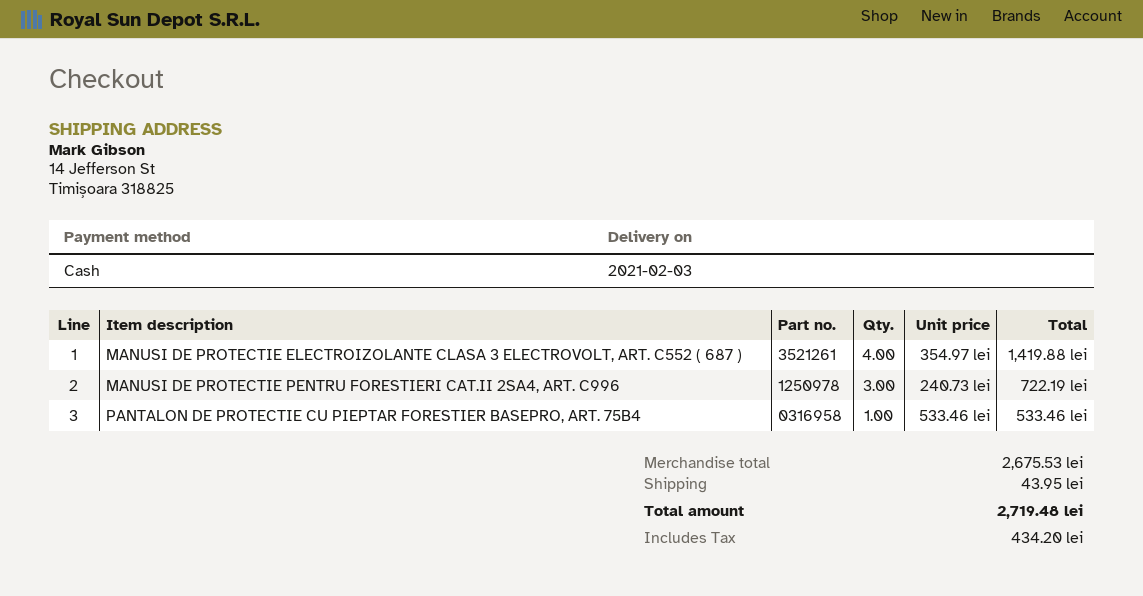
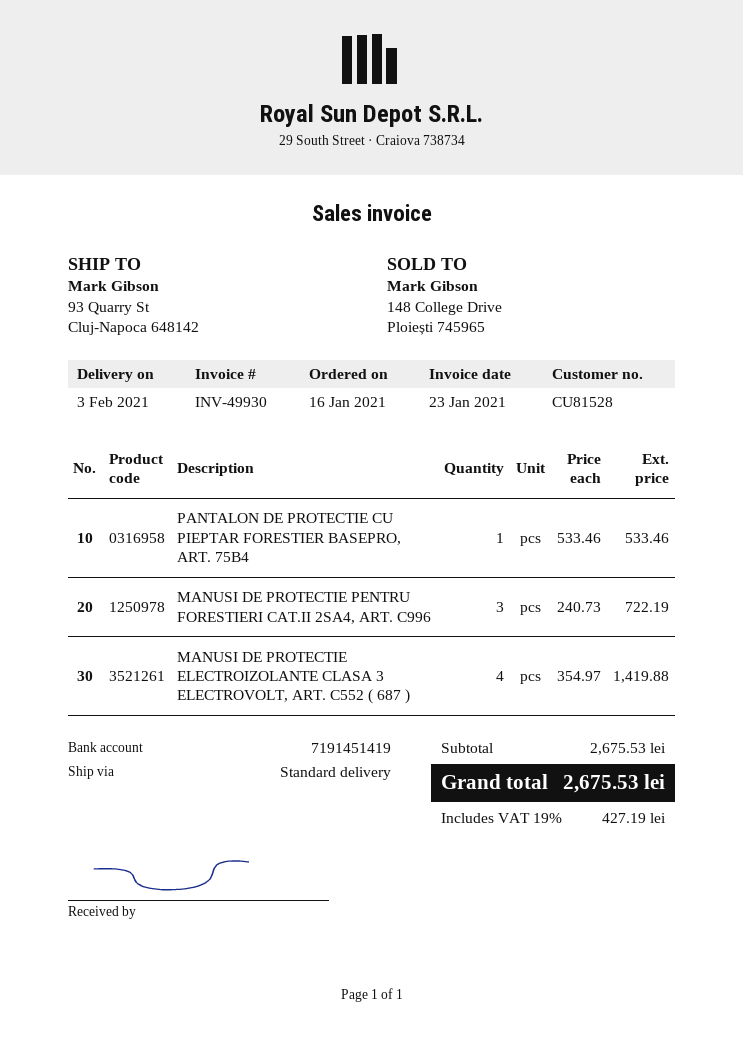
ship to: 14 Jefferson St, Timișoara 318825 -> 93 Quarry St, Cluj-Napoca 648142
shipping: 43.95 -> none
tax: 434.20 -> 427.19
total: 2719.48 -> 2675.53

